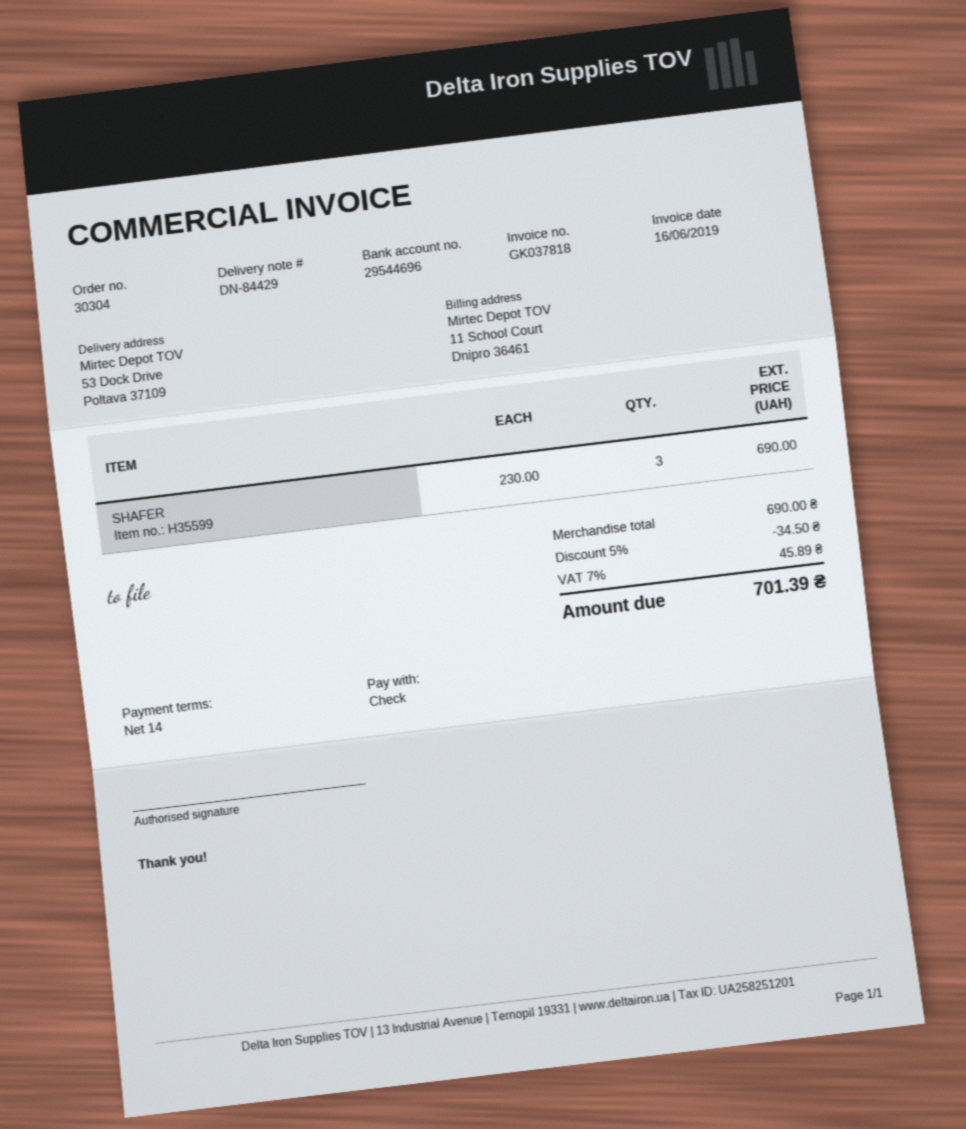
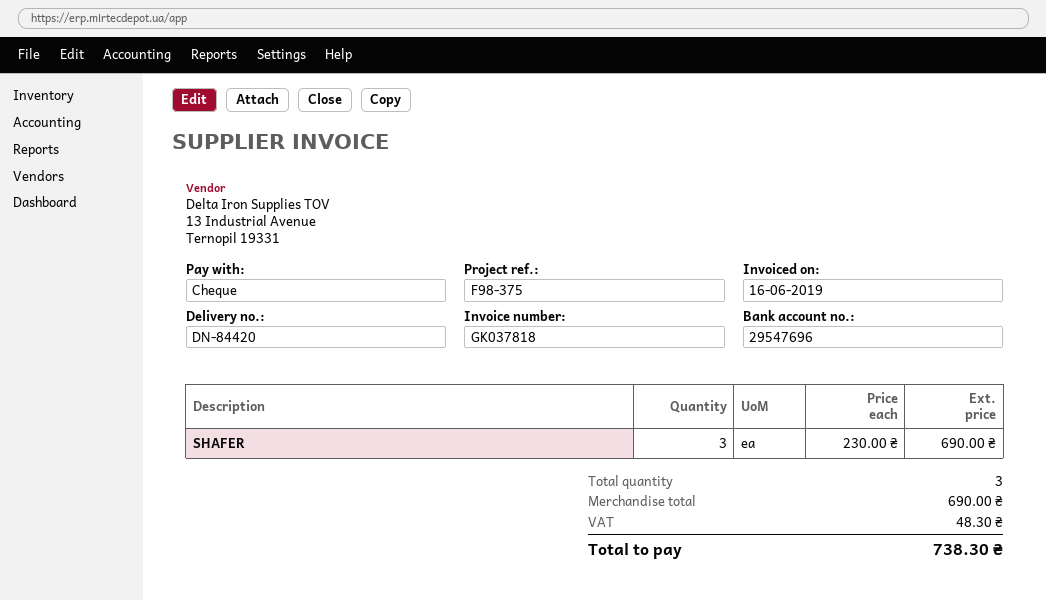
delivery note number: DN-84429 -> DN-84420
bank account: 29544696 -> 29547696
discount: 5% = 34.50 -> none
tax: 45.89 -> 48.30
total: 701.39 -> 738.30

